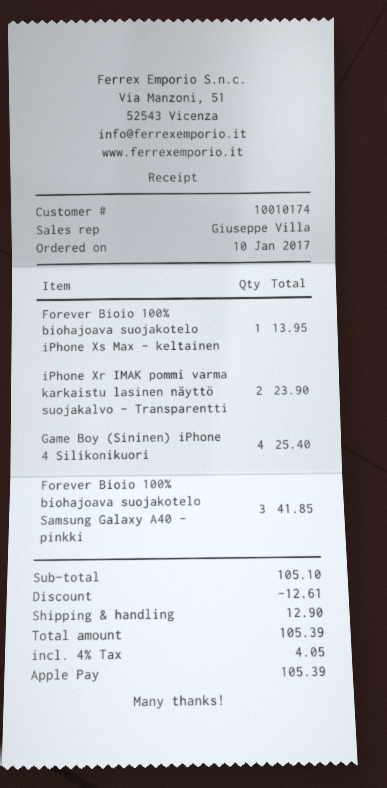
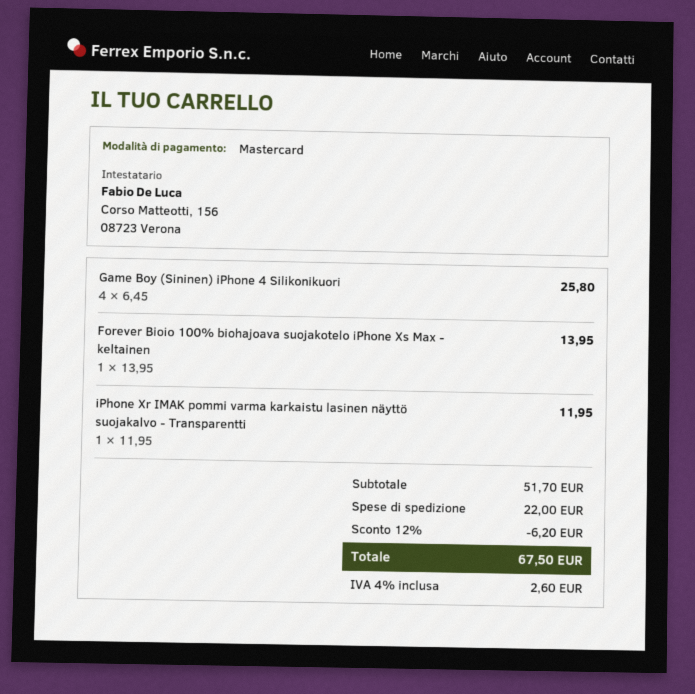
payment method: Apple Pay -> Mastercard
iPhone Xr IMAK pommi varma karkaistu lasinen näyttö suojakalvo - Transparentti: 2 for 23.90 -> 1 for 11.95
Game Boy (Sininen) iPhone 4 Silikonikuori: 4 for 25.40 -> 4 for 25.80
Forever Bioio 100% biohajoava suojakotelo Samsung Galaxy A40 - pinkki: 3 for 41.85 -> none
subtotal: 105.10 -> 51.70
discount: 12.61 -> 6.20
shipping: 12.90 -> 22.00
tax: 4% = 4.05 -> 4% = 2.60
total: 105.39 -> 67.50

